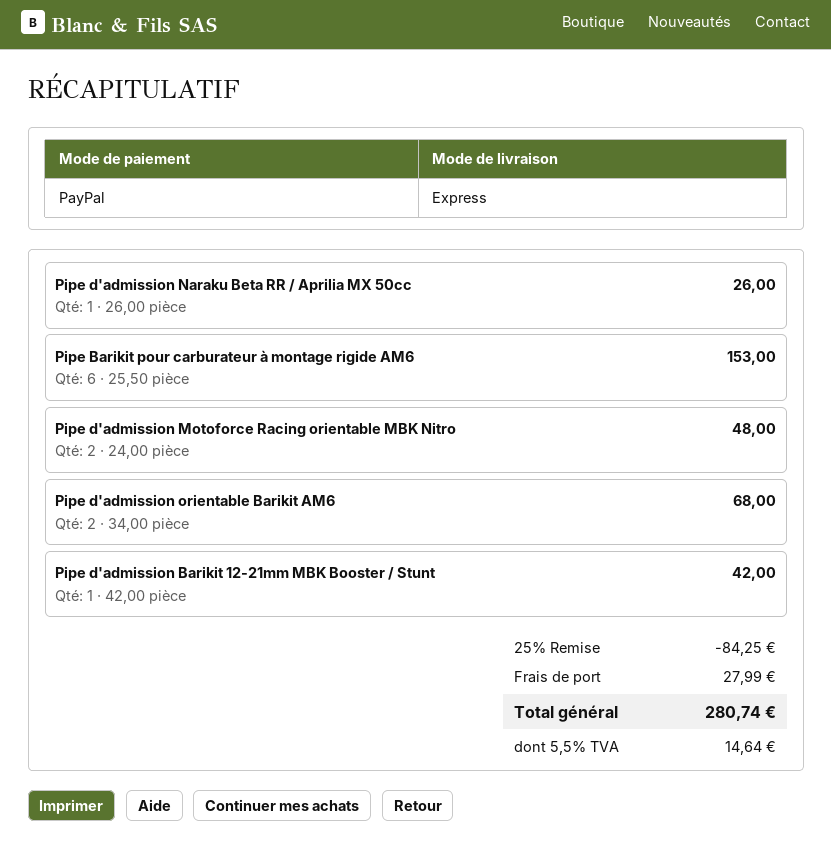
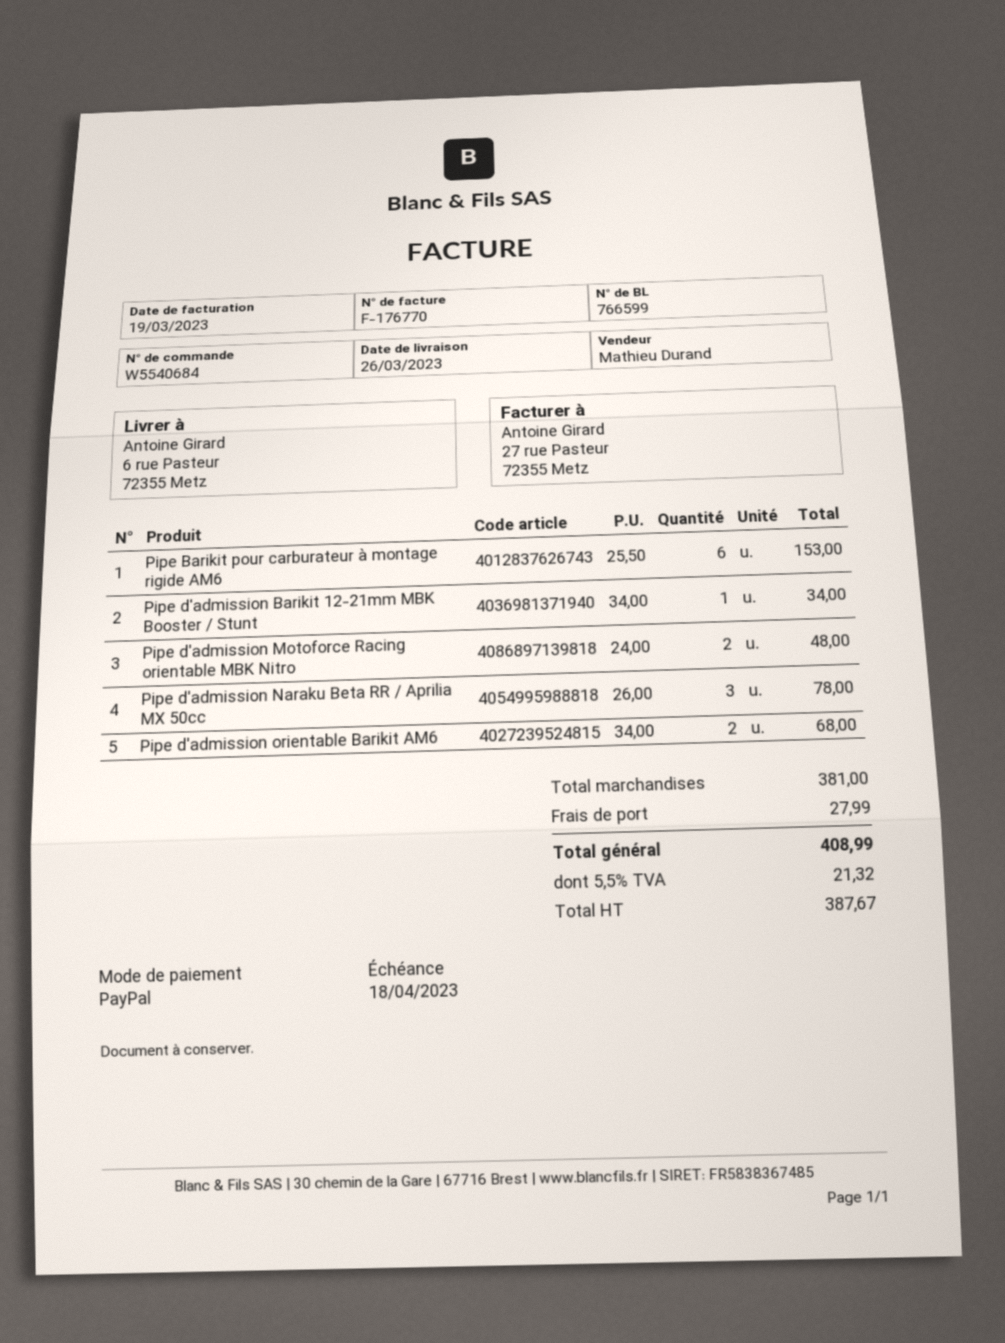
Pipe d'admission Naraku Beta RR / Aprilia MX 50cc: 1 x 26.00 = 26.00 -> 3 x 26.00 = 78.00
Pipe d'admission Barikit 12-21mm MBK Booster / Stunt: 1 x 42.00 = 42.00 -> 1 x 34.00 = 34.00
discount: 25% = 84.25 -> none
tax: 5.5% = 14.64 -> 5.5% = 21.32
total: 280.74 -> 408.99

